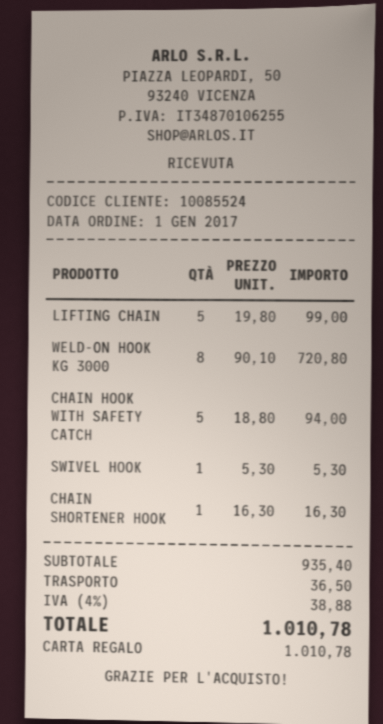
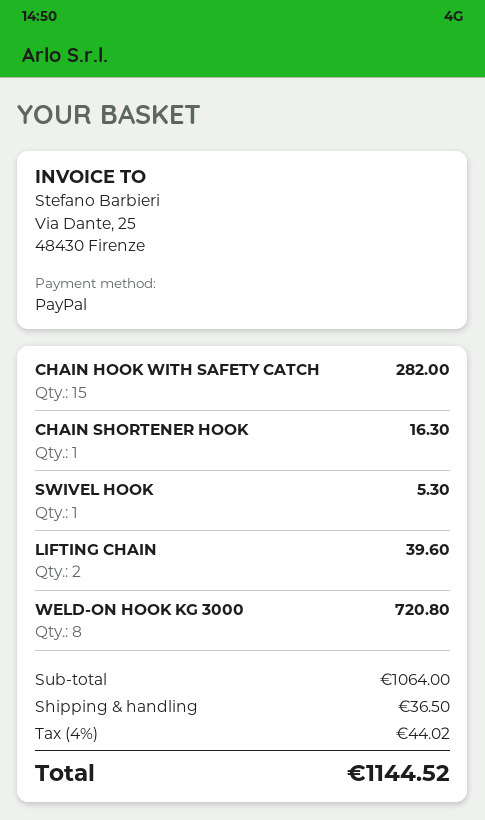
payment method: gift card -> PayPal
LIFTING CHAIN: 5 for 99.00 -> 2 for 39.60
CHAIN HOOK WITH SAFETY CATCH: 5 for 94.00 -> 15 for 282.00
subtotal: 935.40 -> 1064.00
tax: 4% = 38.88 -> 4% = 44.02
total: 1010.78 -> 1144.52

